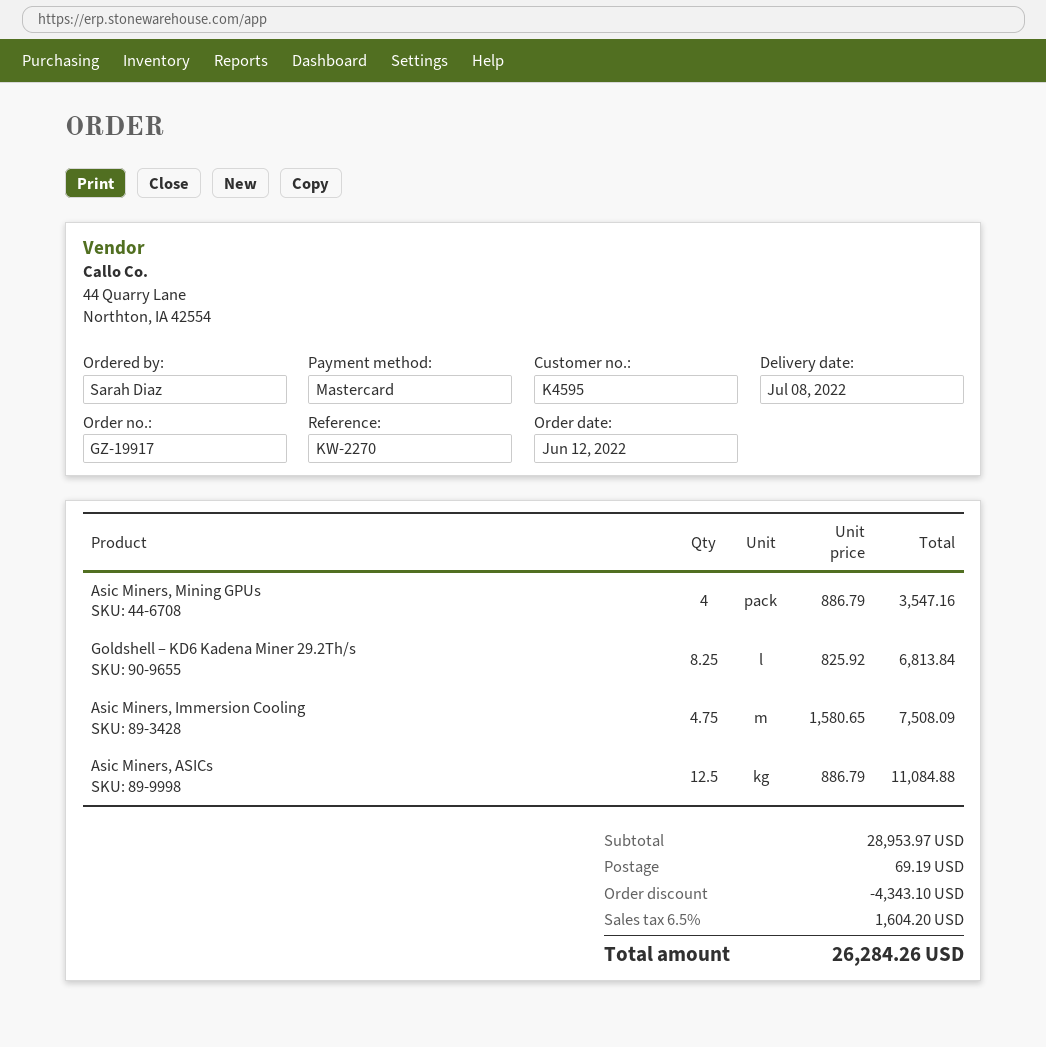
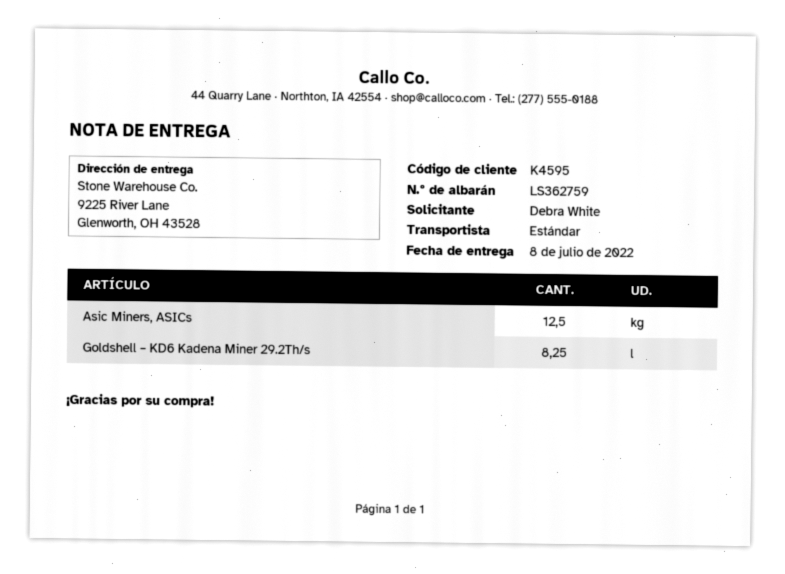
ordered by: Sarah Diaz -> Debra White
Asic Miners, Mining GPUs: 4 -> none
Asic Miners, Immersion Cooling: 4.75 -> none

